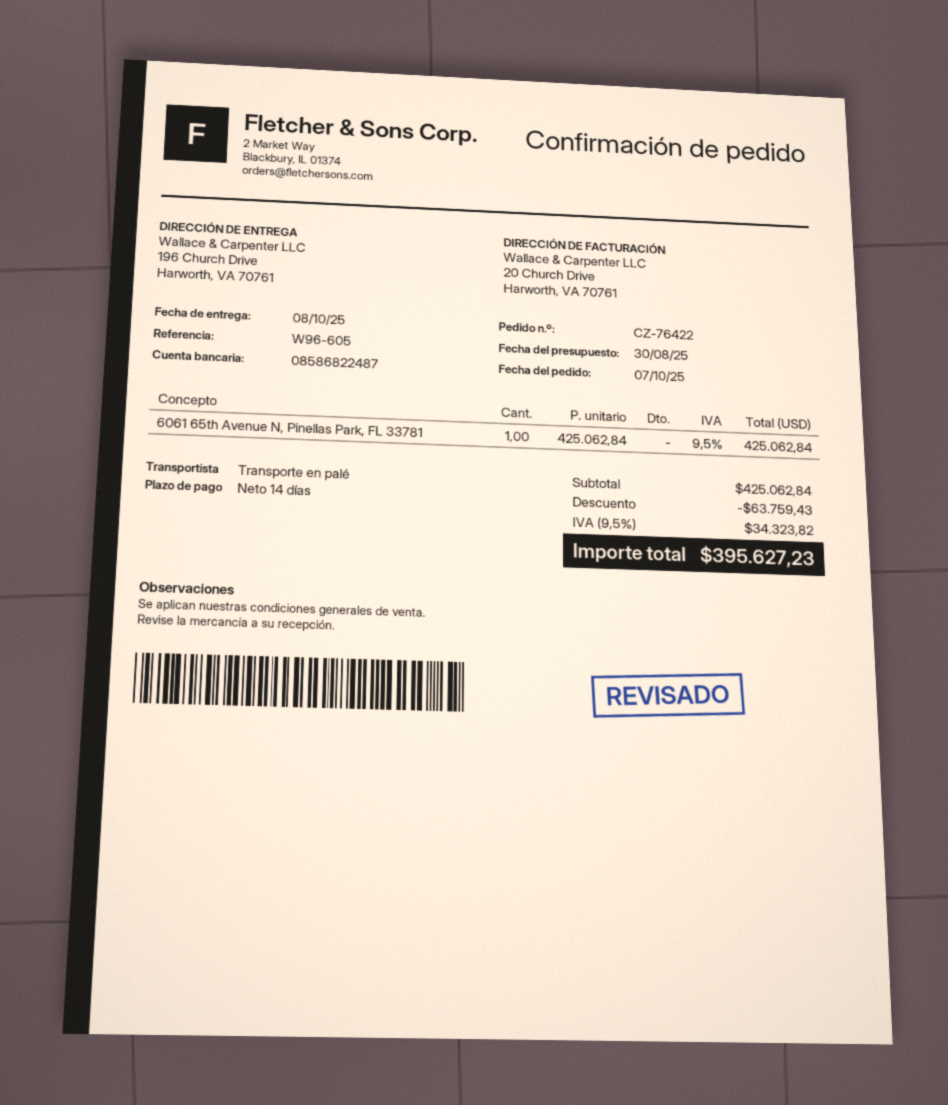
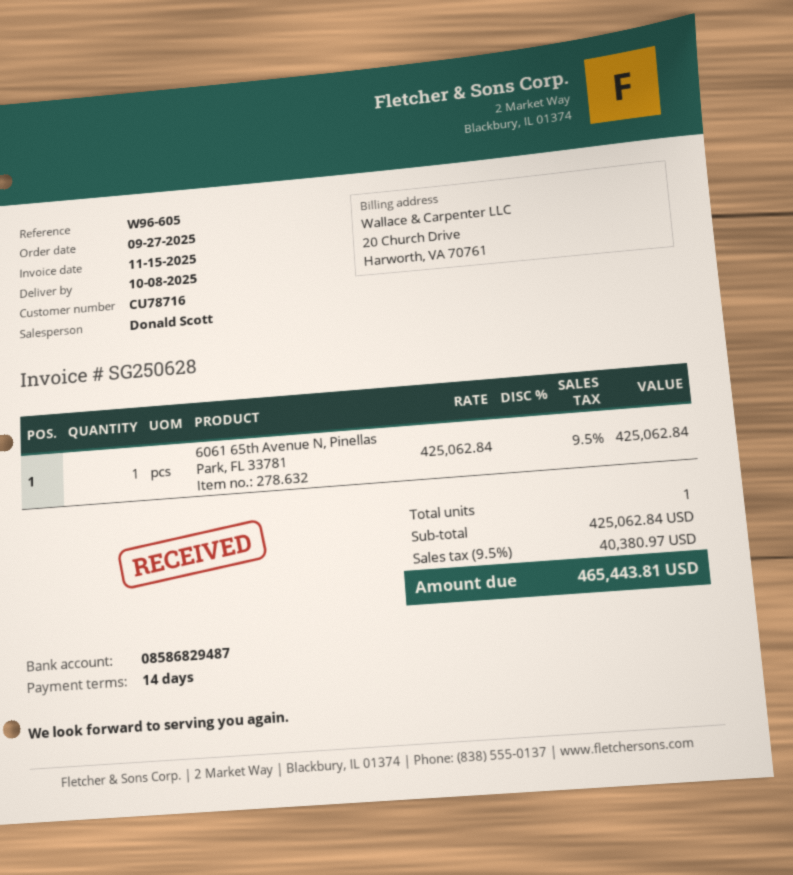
order date: 2025-10-07 -> 2025-09-27
bank account: 08586822487 -> 08586829487
discount: 63759.43 -> none
tax: 9.5% = 34323.82 -> 9.5% = 40380.97
total: 395627.23 -> 465443.81

